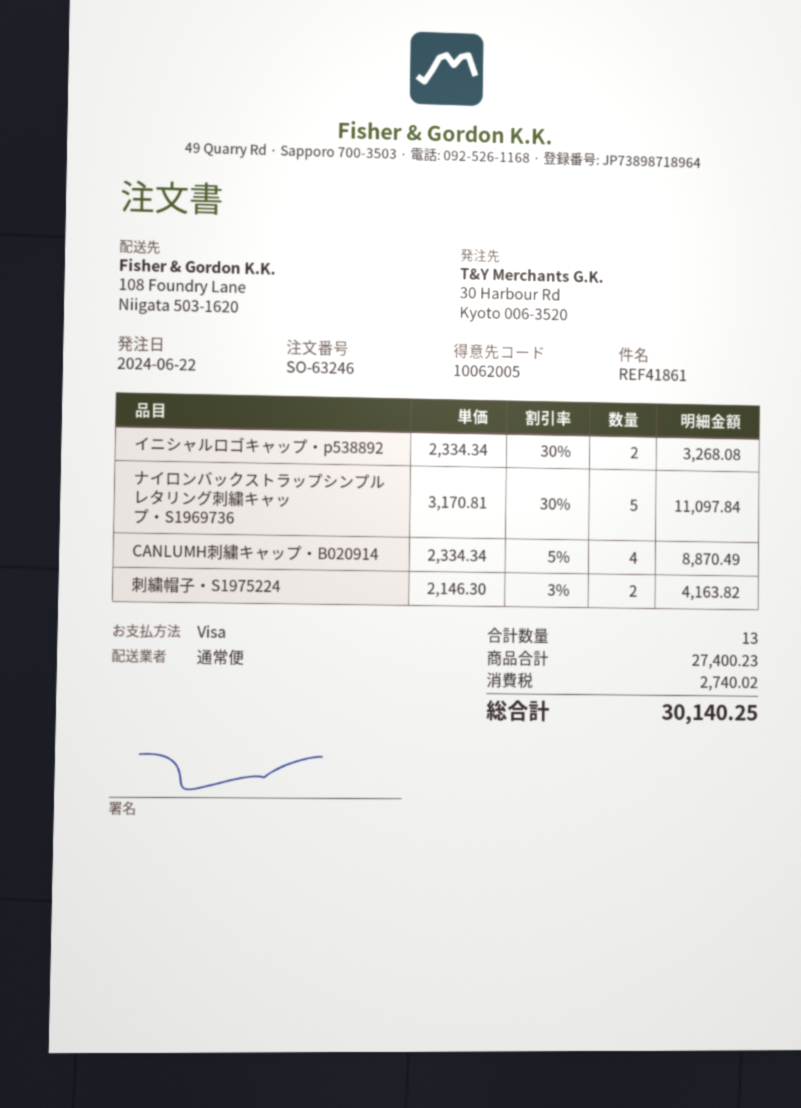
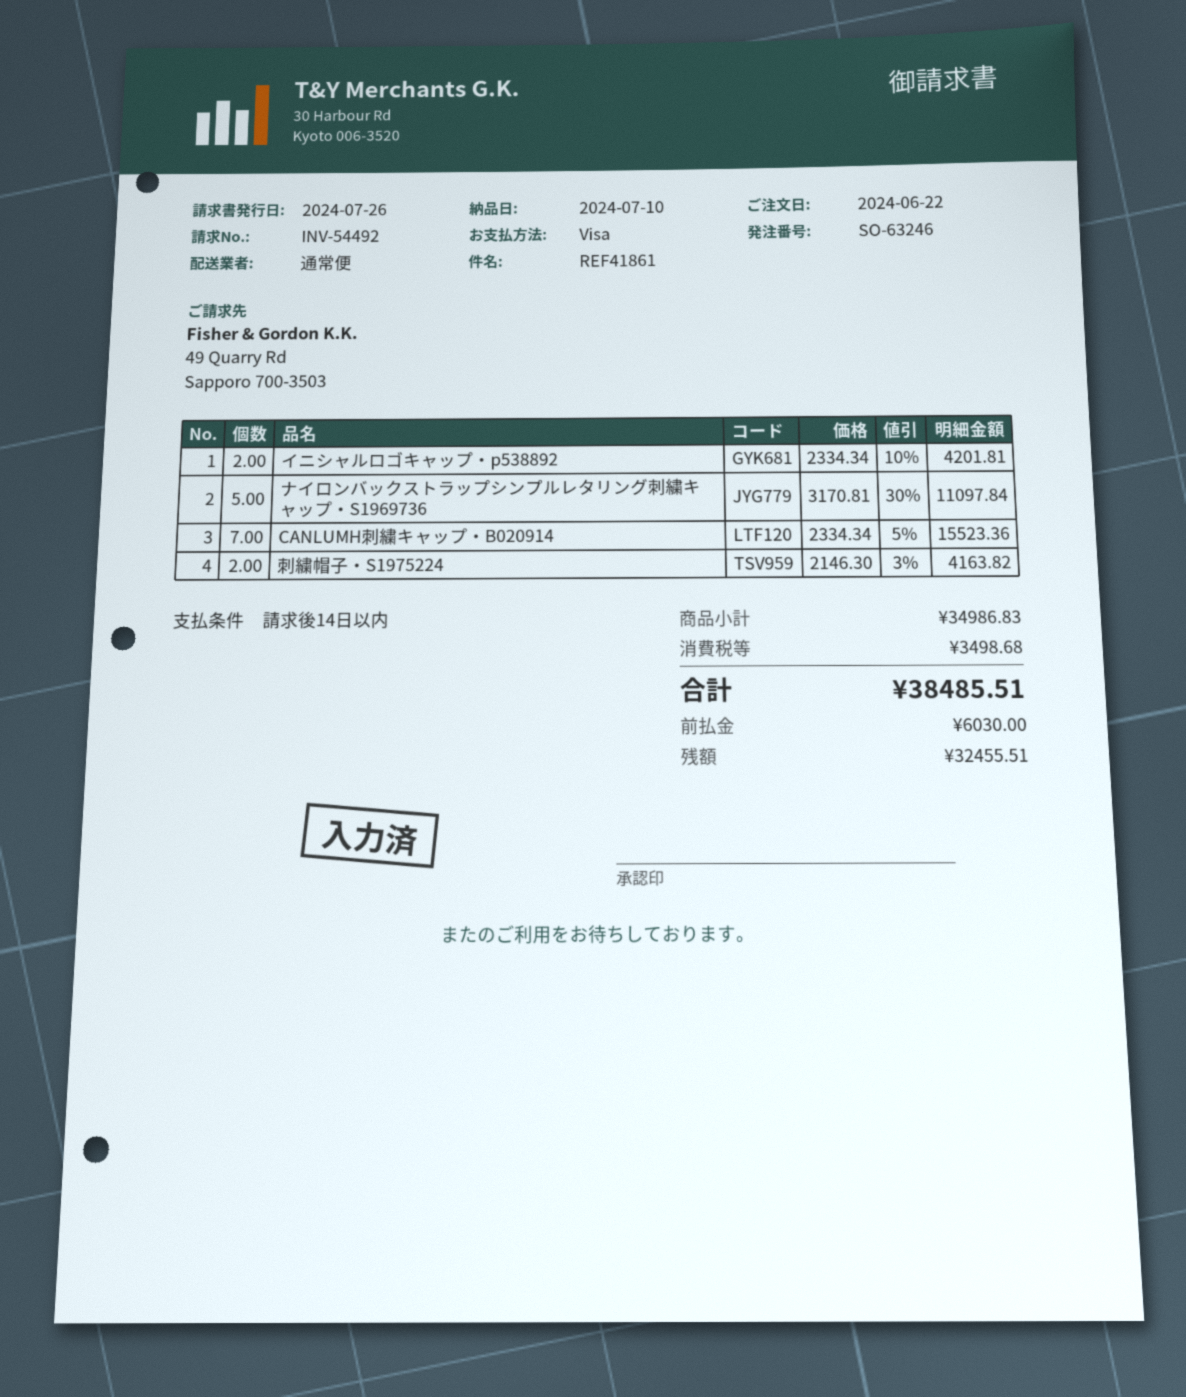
イニシャルロゴキャップ・p538892: 2 x 2334.34 - 30% = 3268.08 -> 2 x 2334.34 - 10% = 4201.81
CANLUMH刺繍キャップ・B020914: 4 x 2334.34 - 5% = 8870.49 -> 7 x 2334.34 - 5% = 15523.36
subtotal: 27400.23 -> 34986.83
tax: 2740.02 -> 3498.68
total: 30140.25 -> 38485.51

